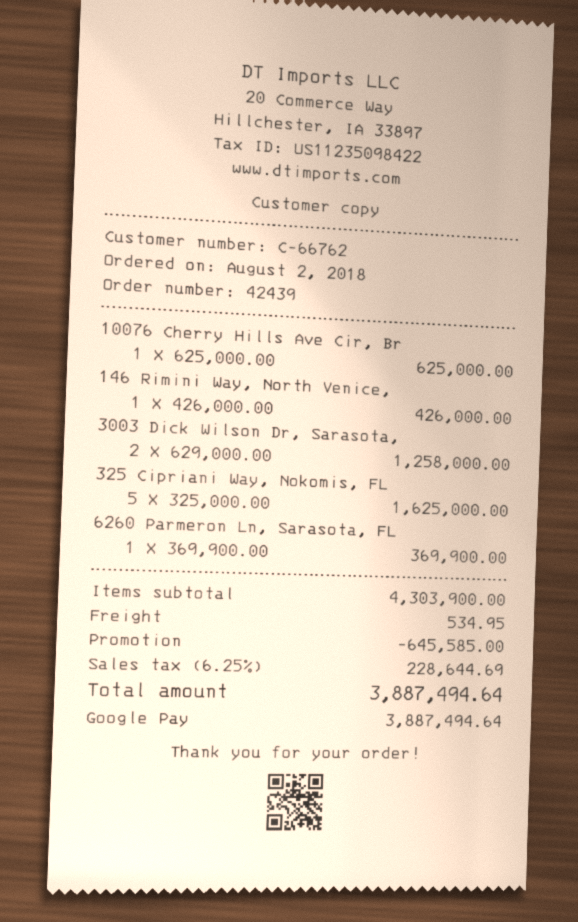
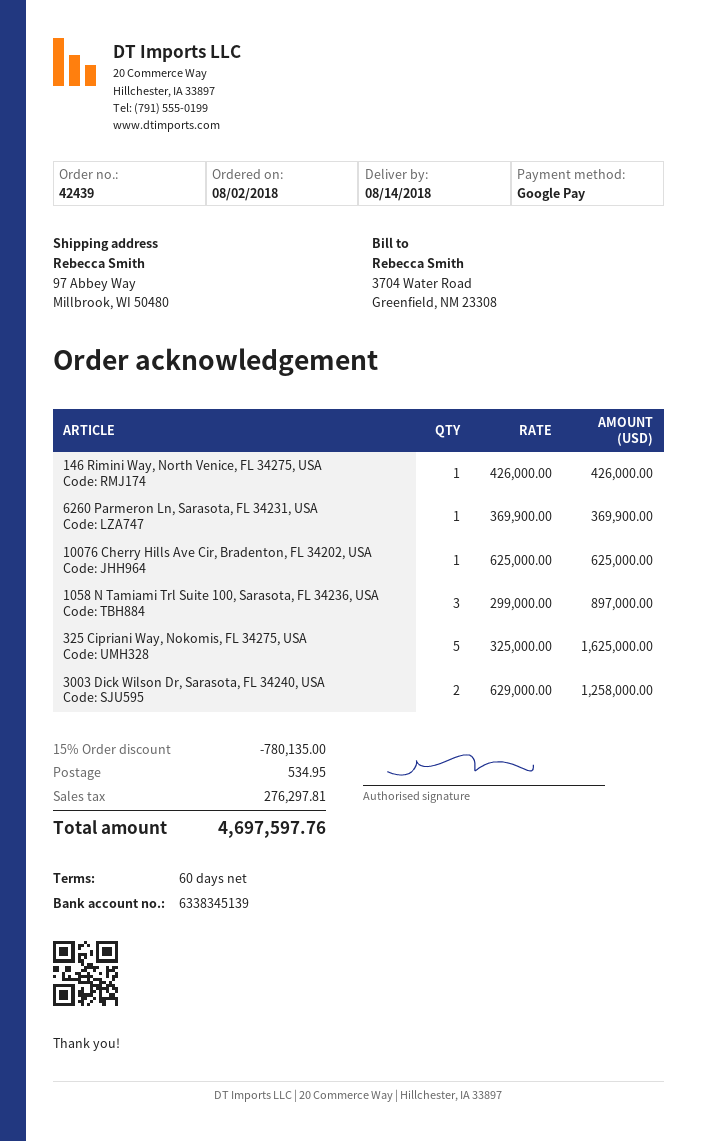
1058 N Tamiami Trl Suite 100, Sarasota, FL 34236, USA: none -> 3 x 299000.00 = 897000.00
discount: 645585.00 -> 780135.00
tax: 228644.69 -> 276297.81
total: 3887494.64 -> 4697597.76

